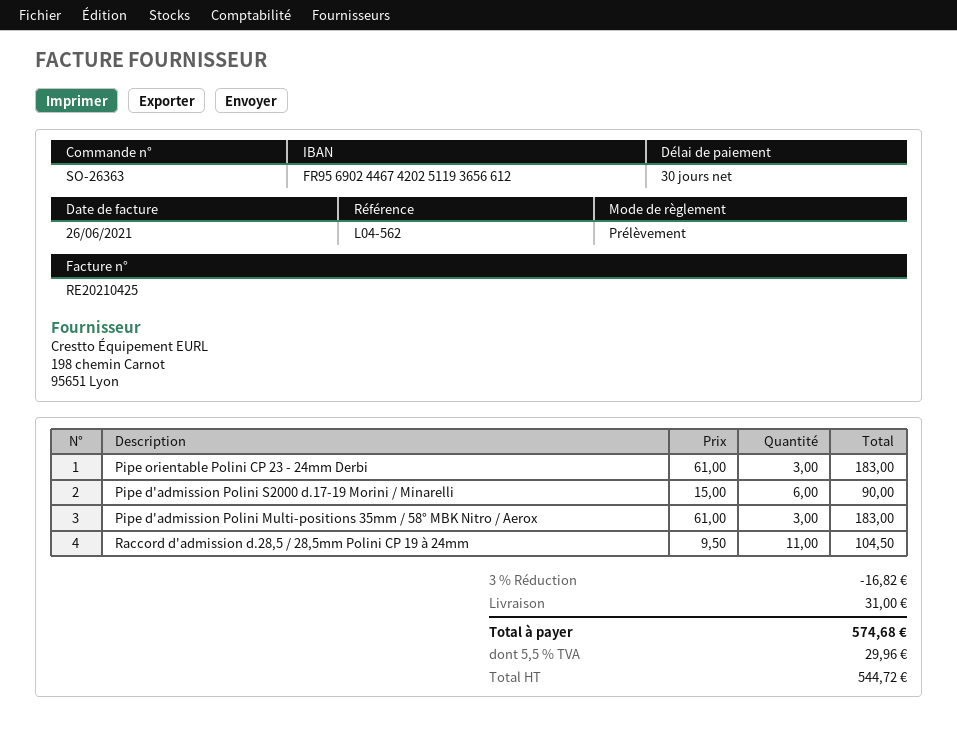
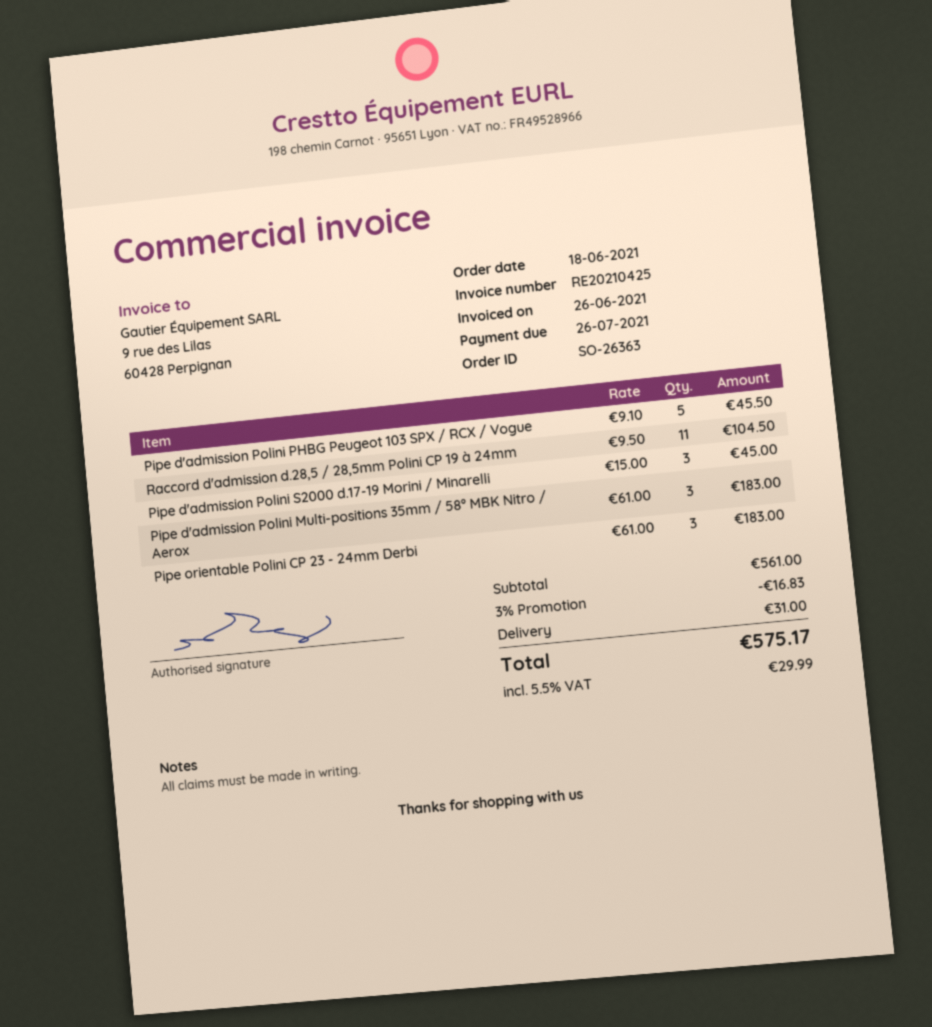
Pipe d'admission Polini S2000 d.17-19 Morini / Minarelli: 6 x 15.00 = 90.00 -> 3 x 15.00 = 45.00
Pipe d'admission Polini PHBG Peugeot 103 SPX / RCX / Vogue: none -> 5 x 9.10 = 45.50
discount: 3% = 16.82 -> 3% = 16.83
tax: 5.5% = 29.96 -> 5.5% = 29.99
total: 574.68 -> 575.17

